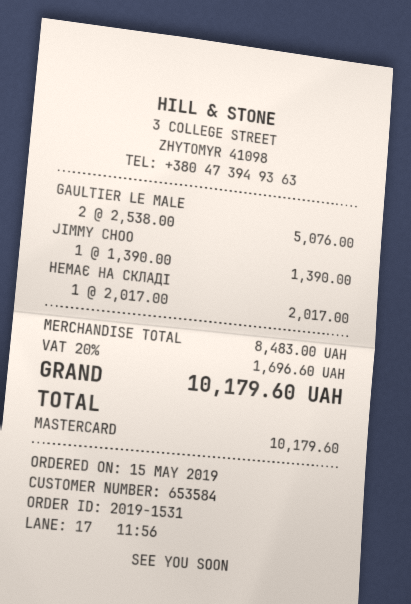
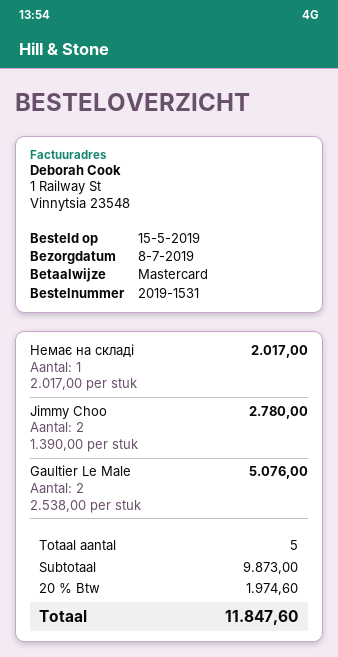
JIMMY CHOO: 1 x 1390.00 = 1390.00 -> 2 x 1390.00 = 2780.00
subtotal: 8483.00 -> 9873.00
tax: 20% = 1696.60 -> 20% = 1974.60
total: 10179.60 -> 11847.60

